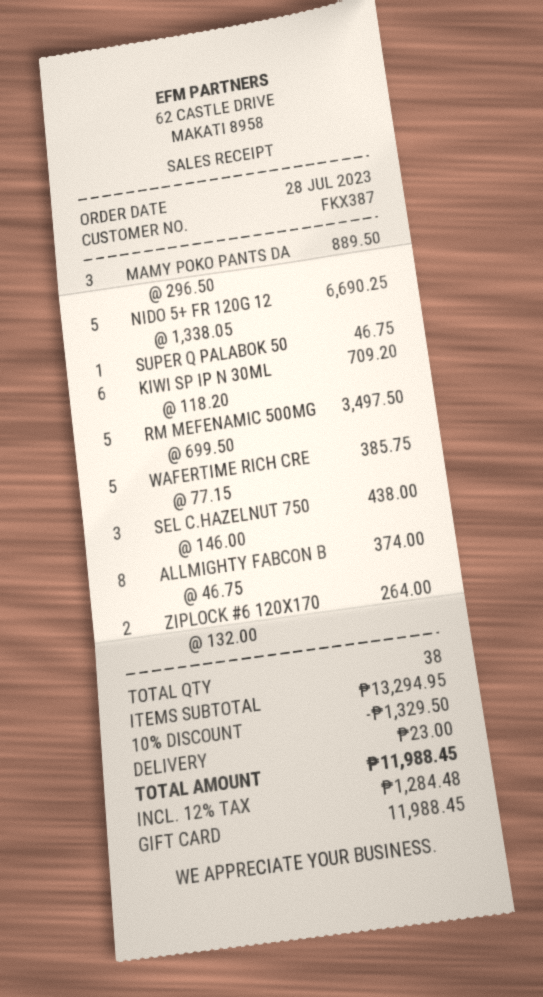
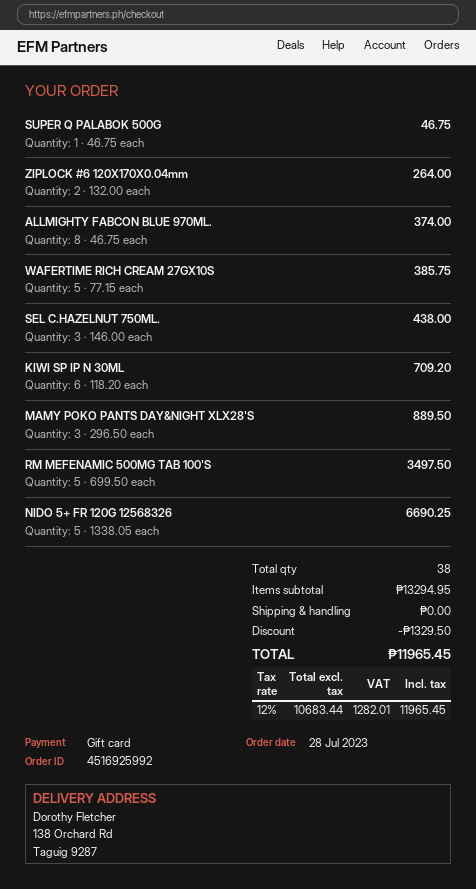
shipping: 23.00 -> 0.00
tax: 12% = 1284.48 -> 12% = 1282.01
total: 11988.45 -> 11965.45

